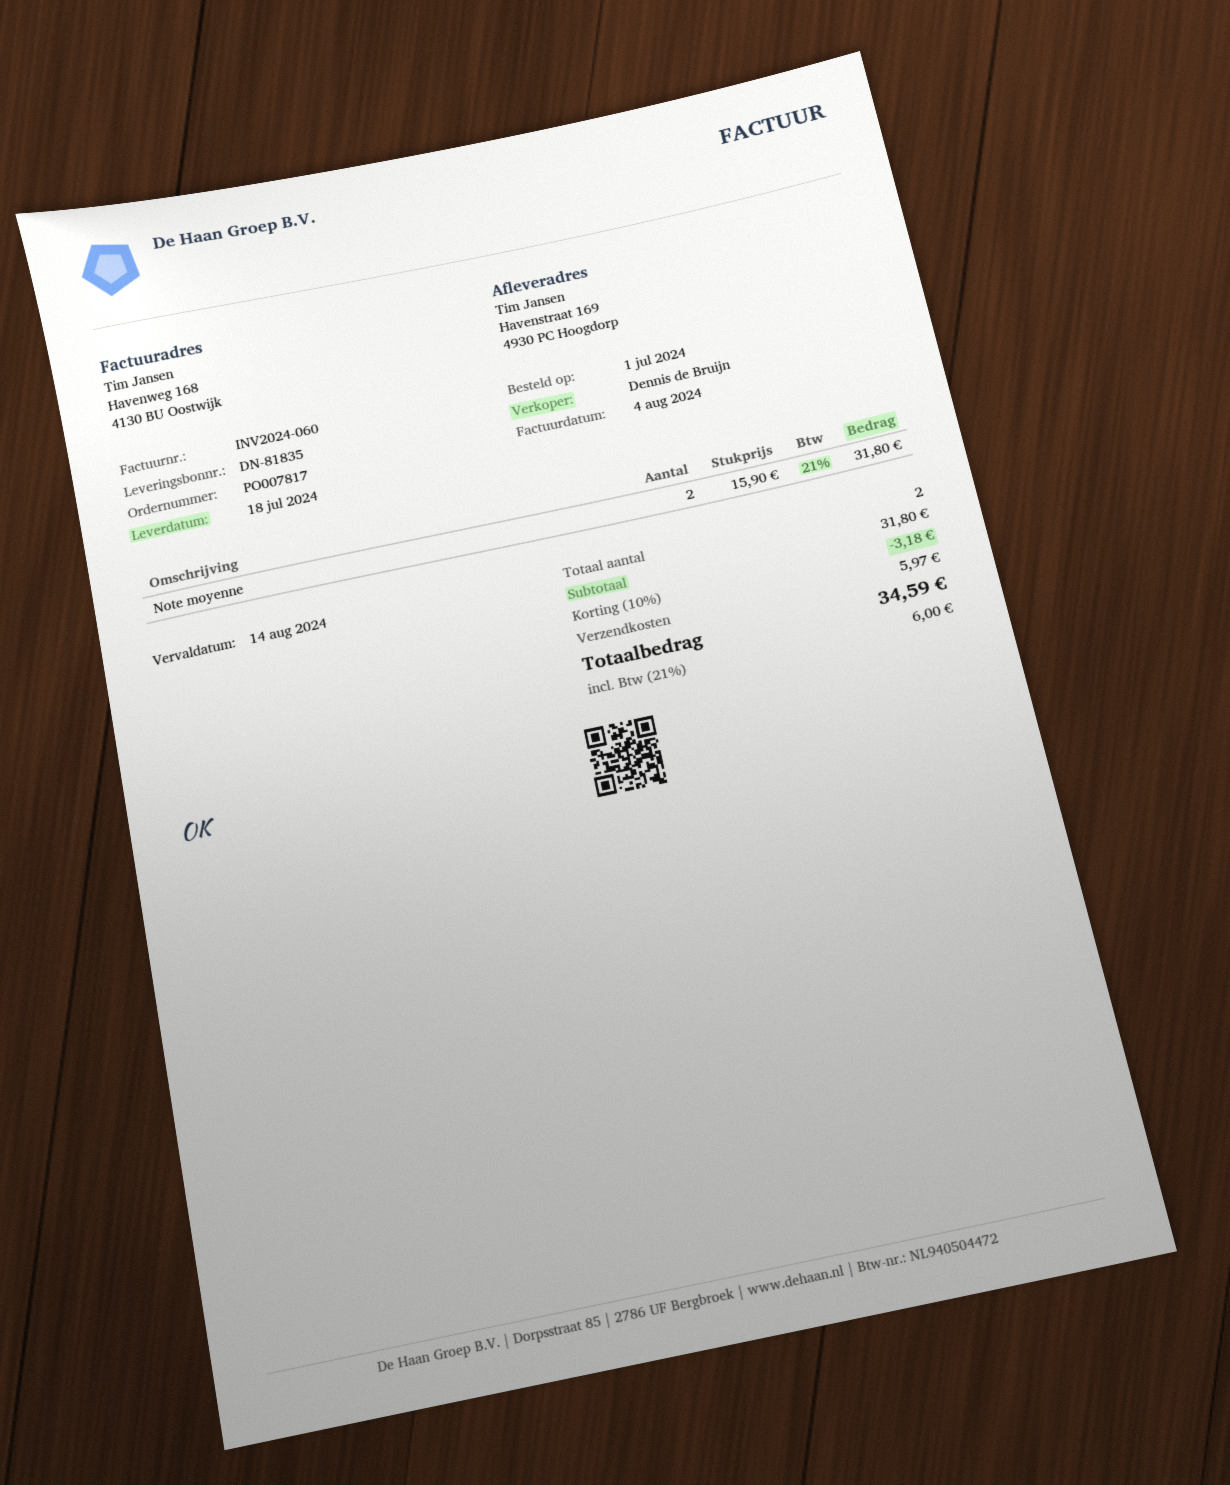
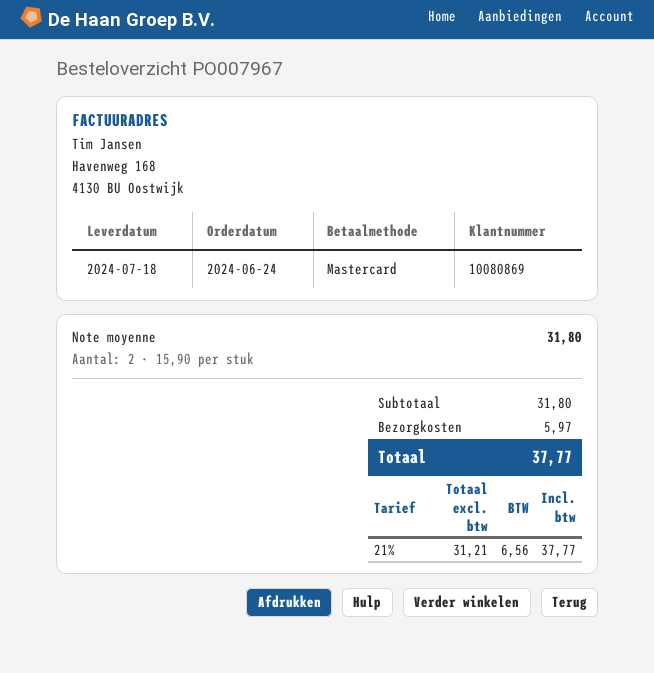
order number: PO007817 -> PO007967
order date: 2024-07-01 -> 2024-06-24
discount: 10% = 3.18 -> none
tax: 21% = 6.00 -> 21% = 6.56
total: 34.59 -> 37.77

